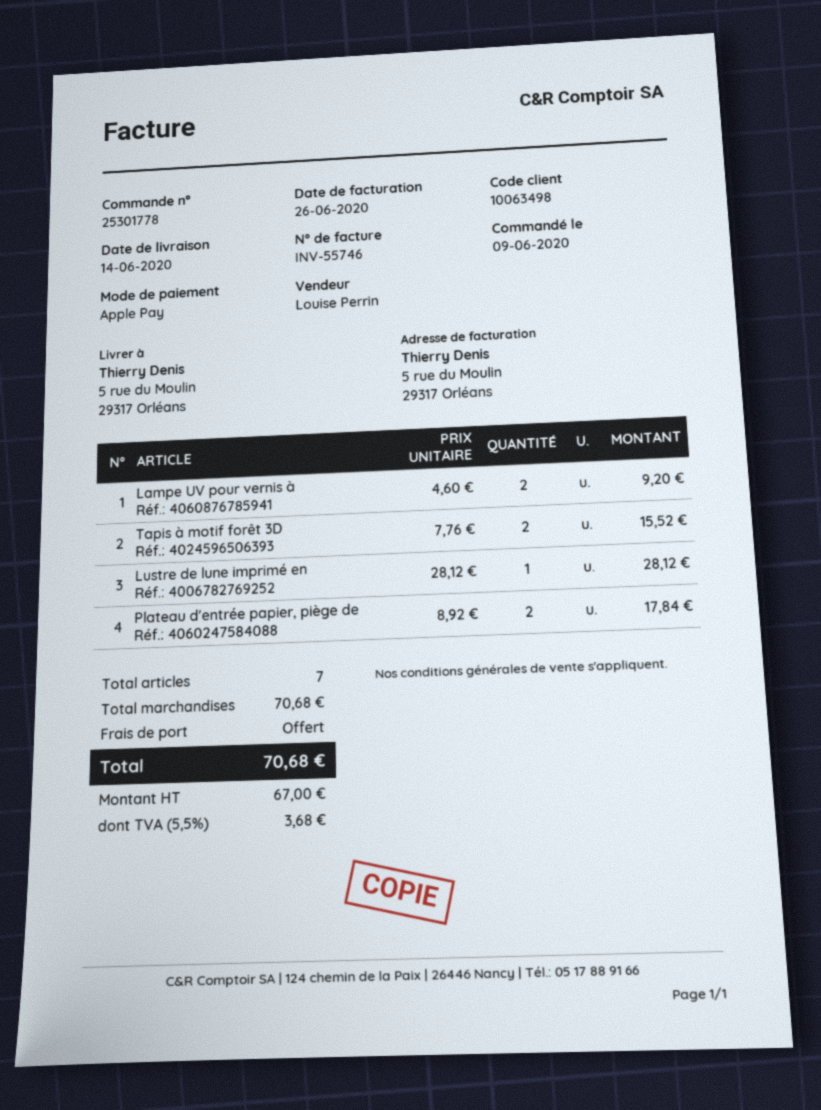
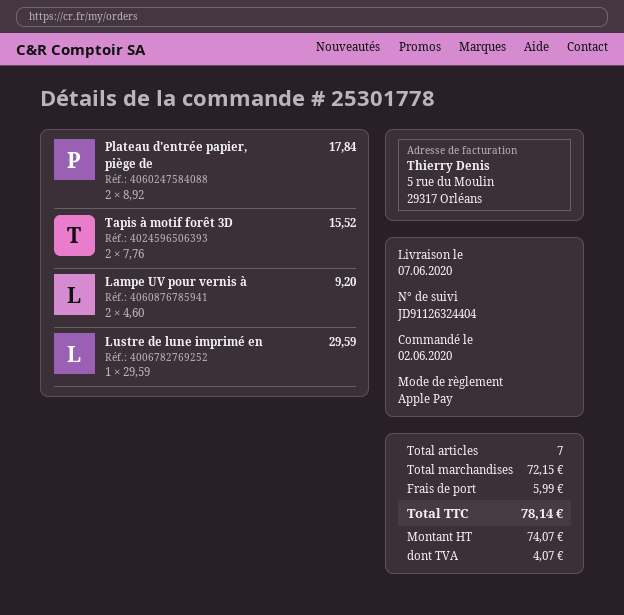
order date: 2020-06-09 -> 2020-06-02
delivery date: 2020-06-14 -> 2020-06-07
Lustre de lune imprimé en: 1 x 28.12 = 28.12 -> 1 x 29.59 = 29.59
subtotal: 70.68 -> 72.15
shipping: 0.00 -> 5.99
net: 67.00 -> 74.07
tax: 3.68 -> 4.07
total: 70.68 -> 78.14

